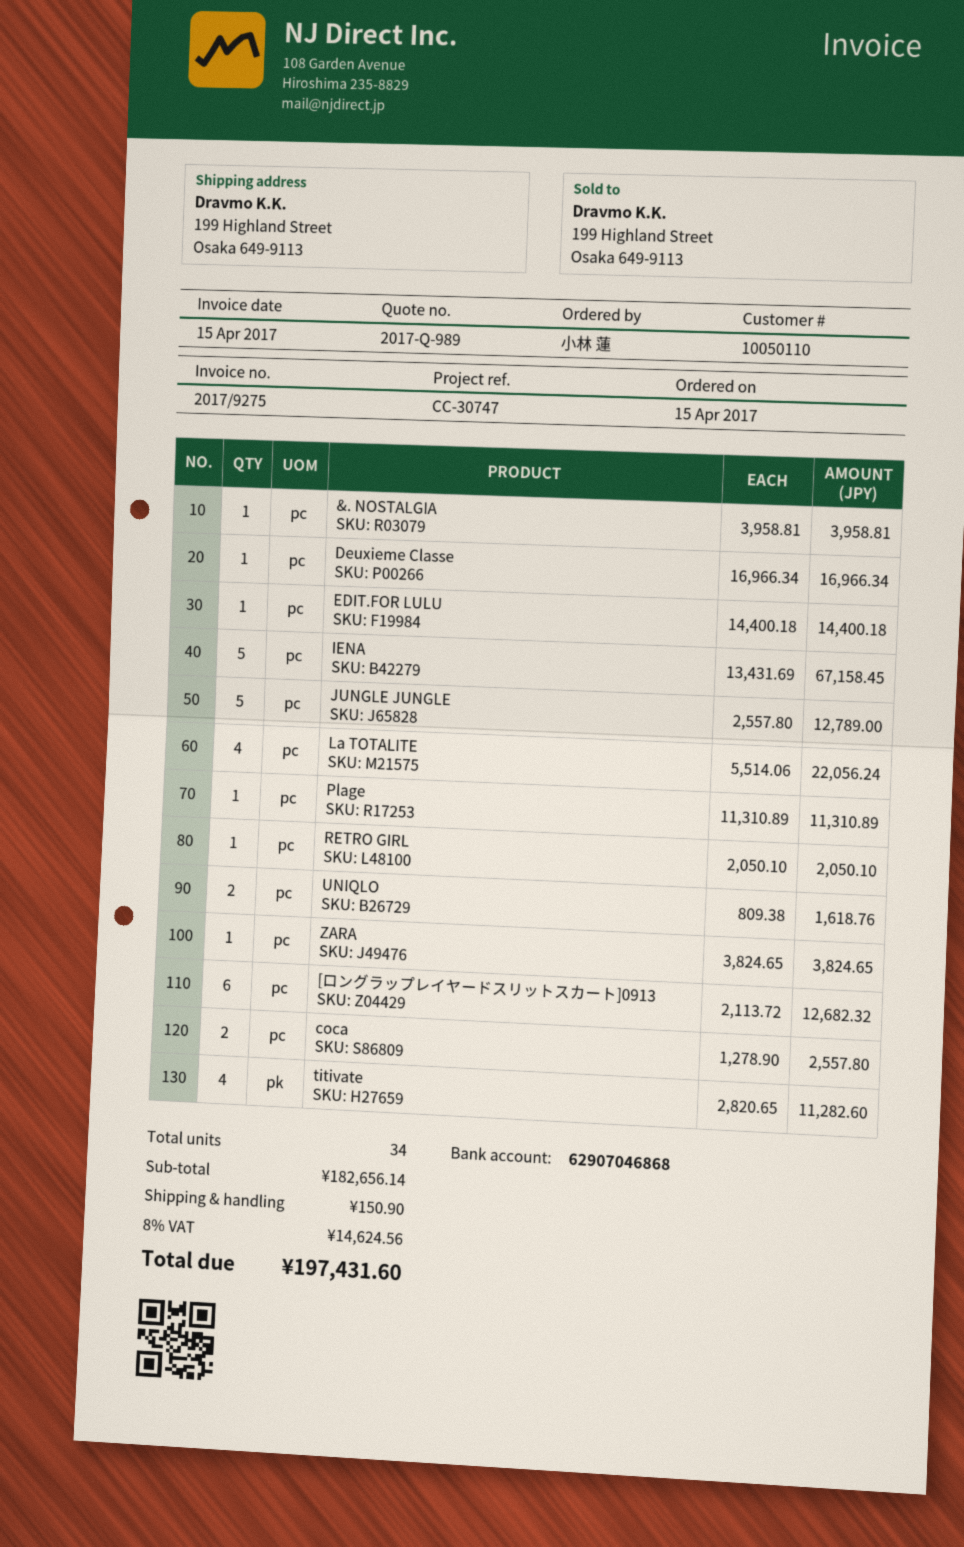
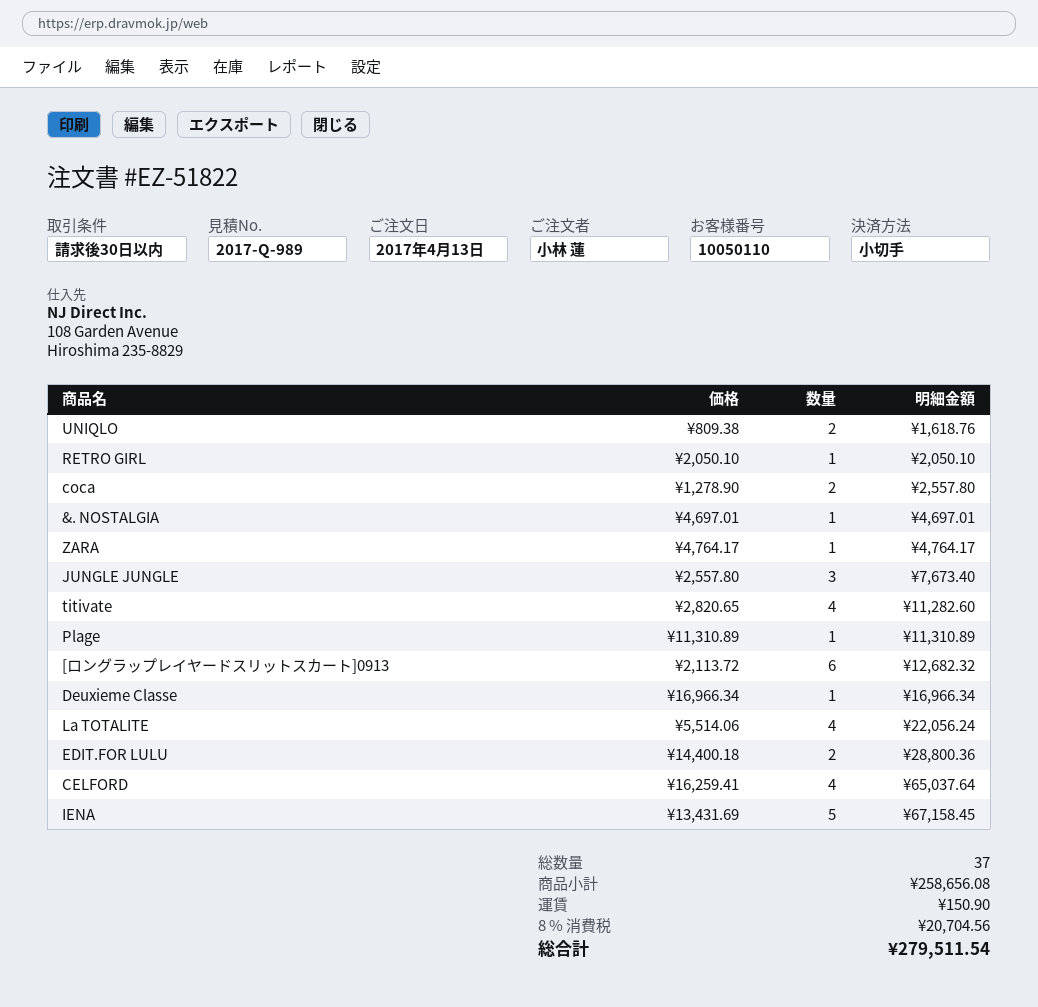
order date: 2017-04-15 -> 2017-04-13
&. NOSTALGIA: 1 x 3958.81 = 3958.81 -> 1 x 4697.01 = 4697.01
EDIT.FOR LULU: 1 x 14400.18 = 14400.18 -> 2 x 14400.18 = 28800.36
JUNGLE JUNGLE: 5 x 2557.80 = 12789.00 -> 3 x 2557.80 = 7673.40
ZARA: 1 x 3824.65 = 3824.65 -> 1 x 4764.17 = 4764.17
CELFORD: none -> 4 x 16259.41 = 65037.64
total quantity: 34 -> 37
subtotal: 182656.14 -> 258656.08
tax: 8% = 14624.56 -> 8% = 20704.56
total: 197431.60 -> 279511.54

